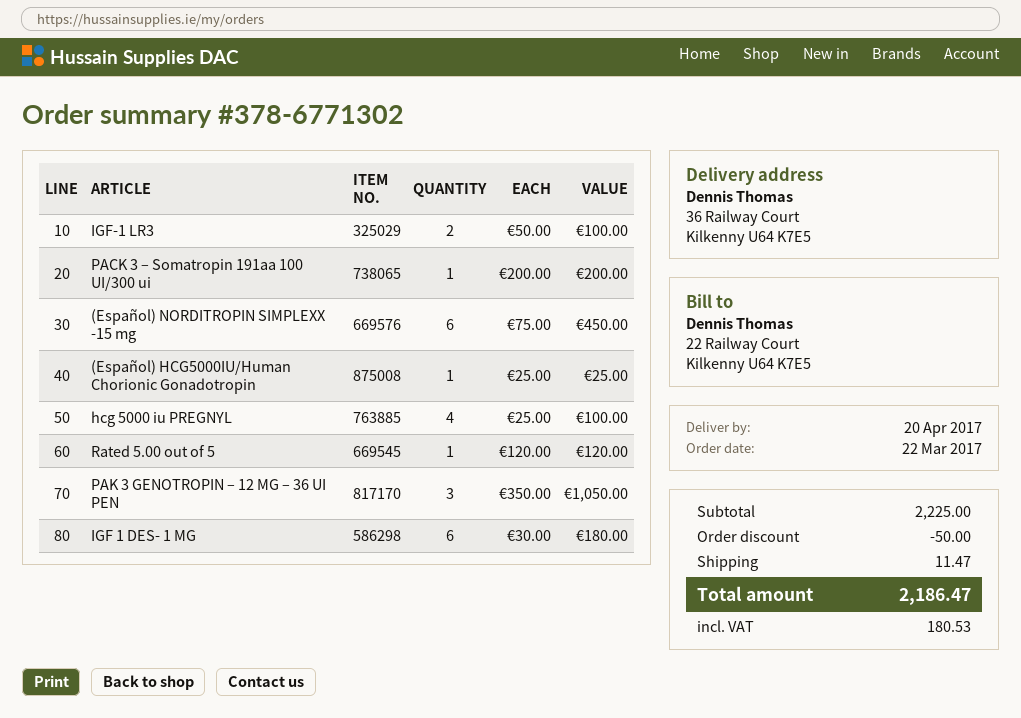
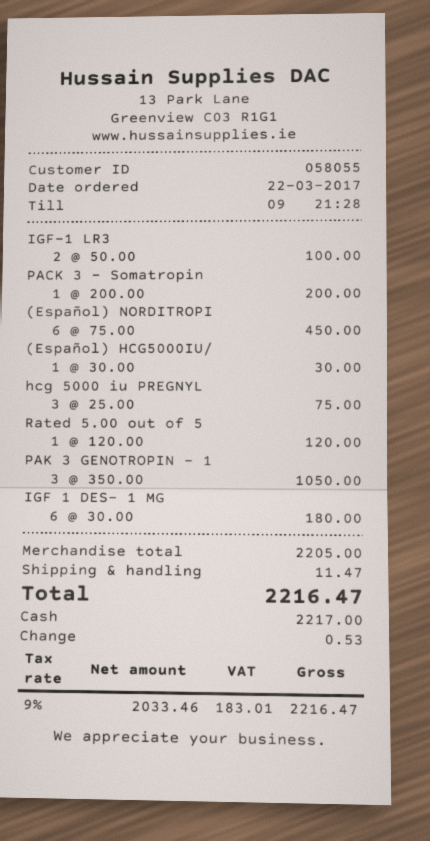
(Español) HCG5000IU/Human Chorionic Gonadotropin: 1 x 25.00 = 25.00 -> 1 x 30.00 = 30.00
hcg 5000 iu PREGNYL: 4 x 25.00 = 100.00 -> 3 x 25.00 = 75.00
subtotal: 2225.00 -> 2205.00
discount: 50.00 -> none
tax: 180.53 -> 183.01
total: 2186.47 -> 2216.47

